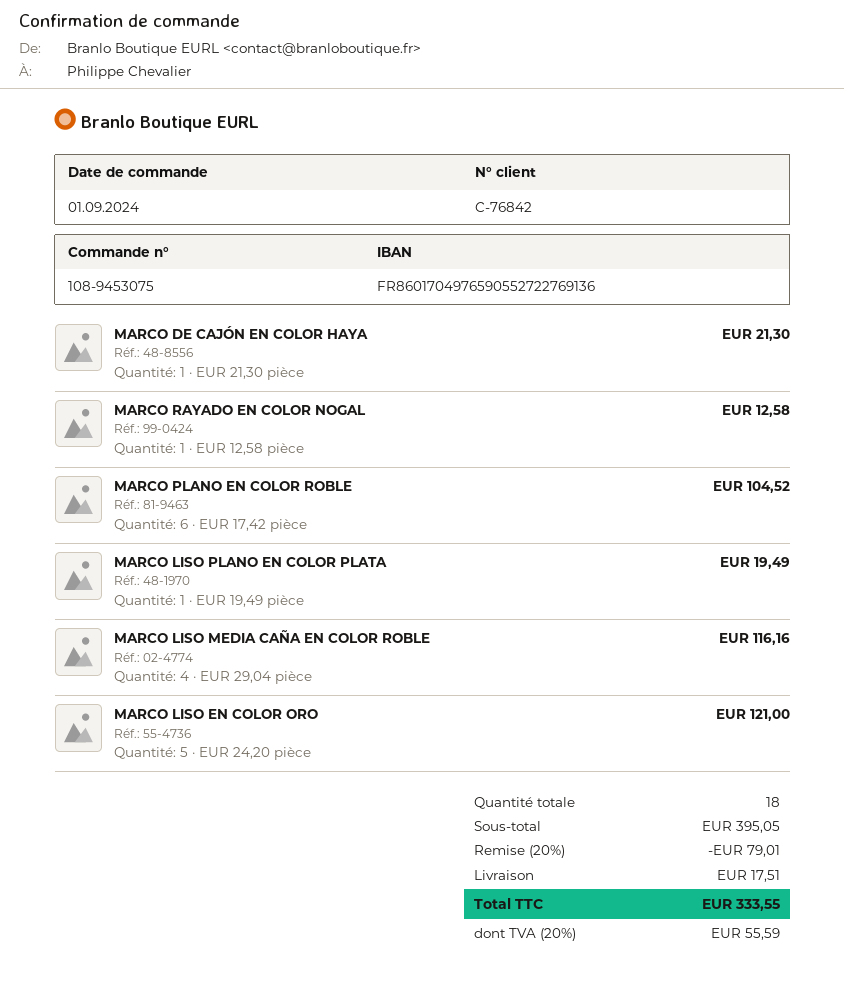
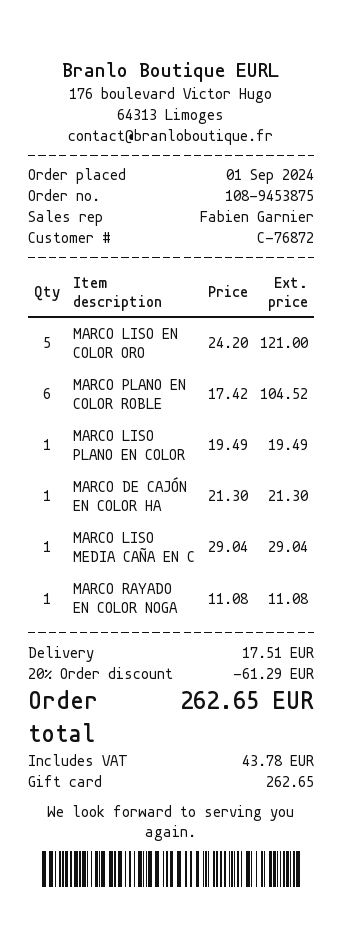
order number: 108-9453075 -> 108-9453875
customer number: C-76842 -> C-76872
MARCO RAYADO EN COLOR NOGAL: 1 x 12.58 = 12.58 -> 1 x 11.08 = 11.08
MARCO LISO MEDIA CAÑA EN COLOR ROBLE: 4 x 29.04 = 116.16 -> 1 x 29.04 = 29.04
discount: 20% = 79.01 -> 20% = 61.29
tax: 55.59 -> 43.78
total: 333.55 -> 262.65

